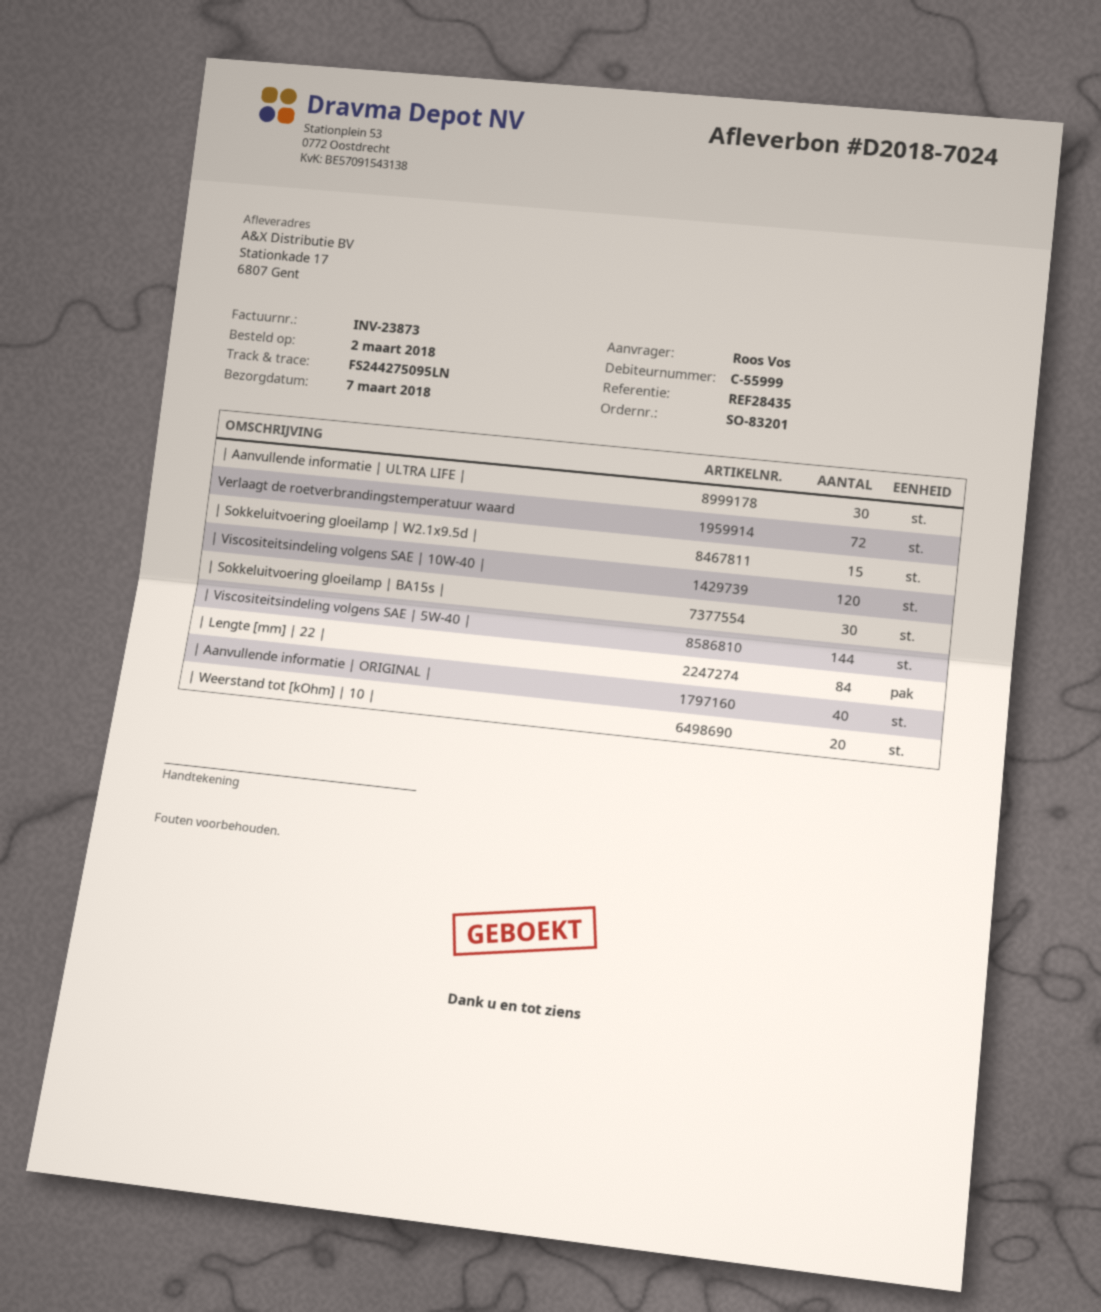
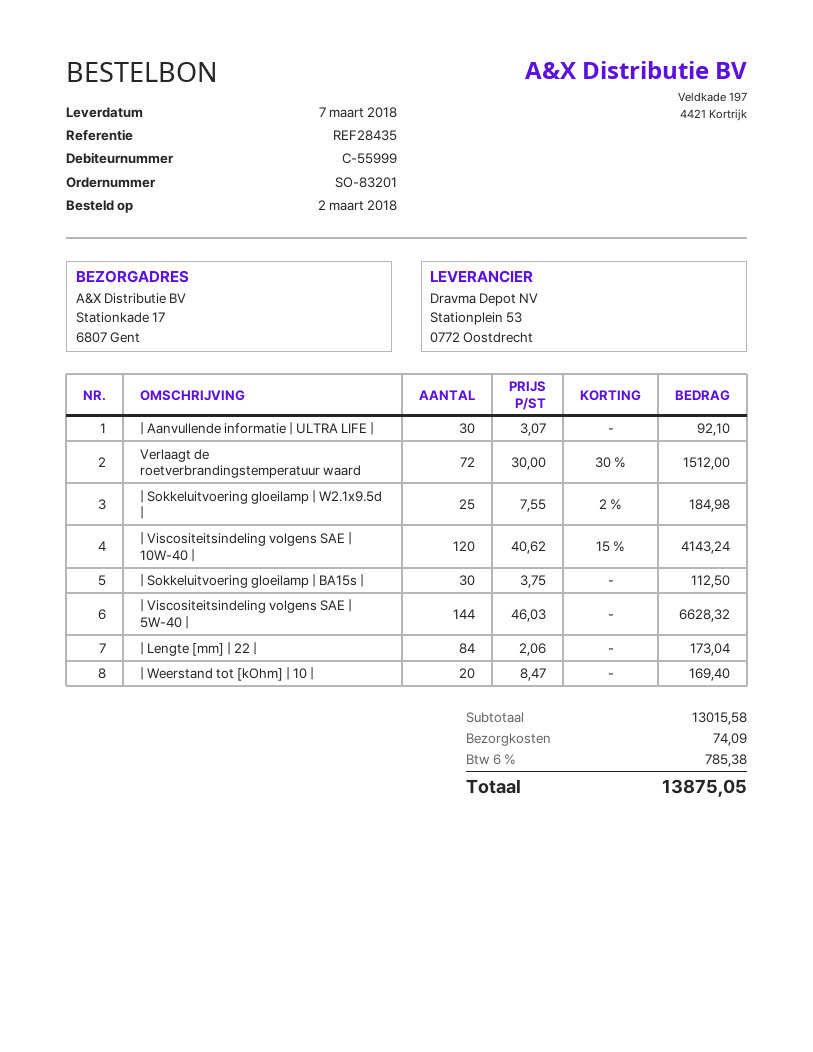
| Sokkeluitvoering gloeilamp | W2.1x9.5d |: 15 -> 25
| Aanvullende informatie | ORIGINAL |: 40 -> none

